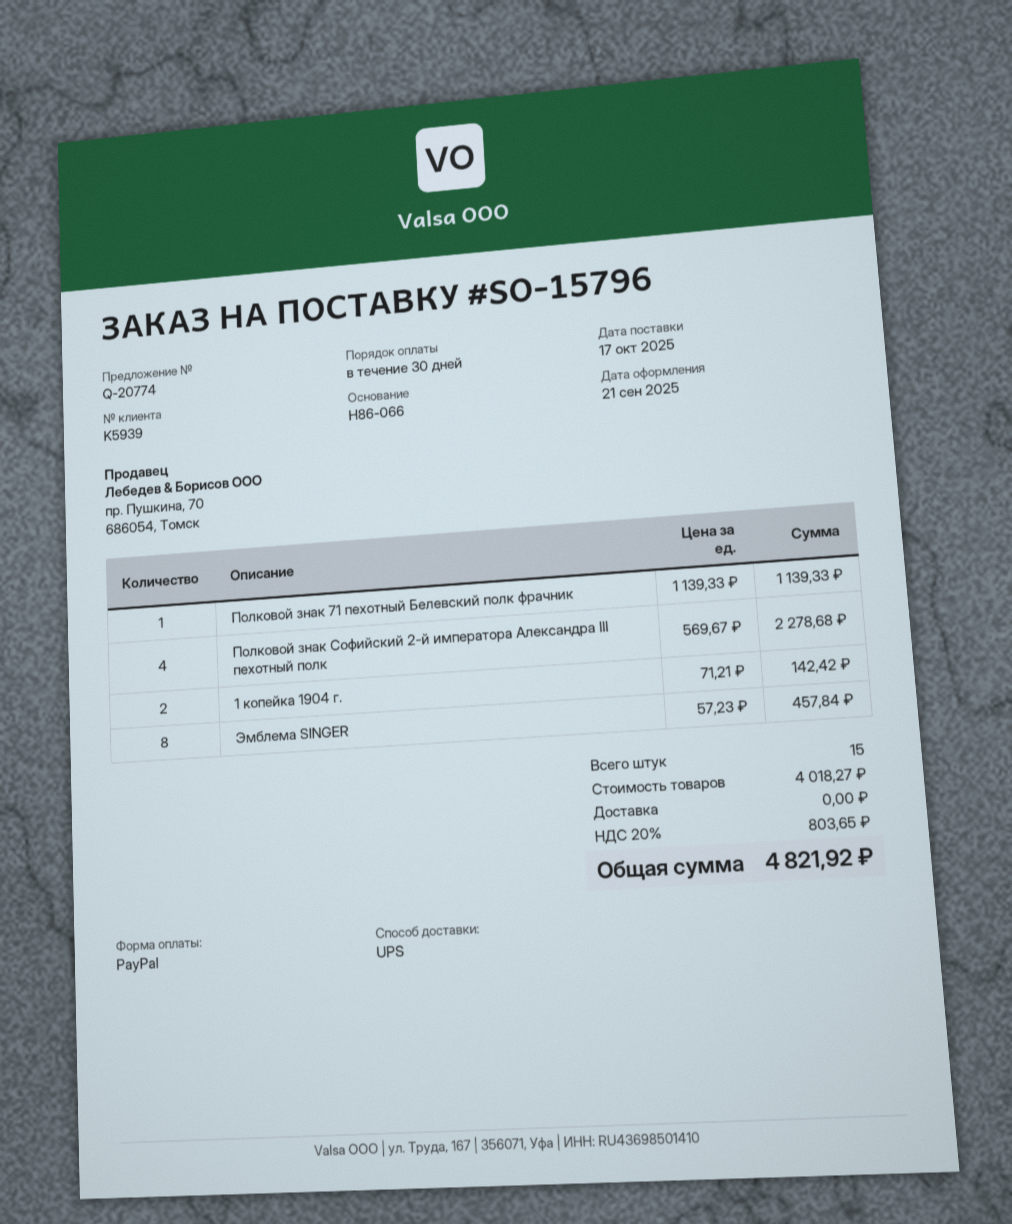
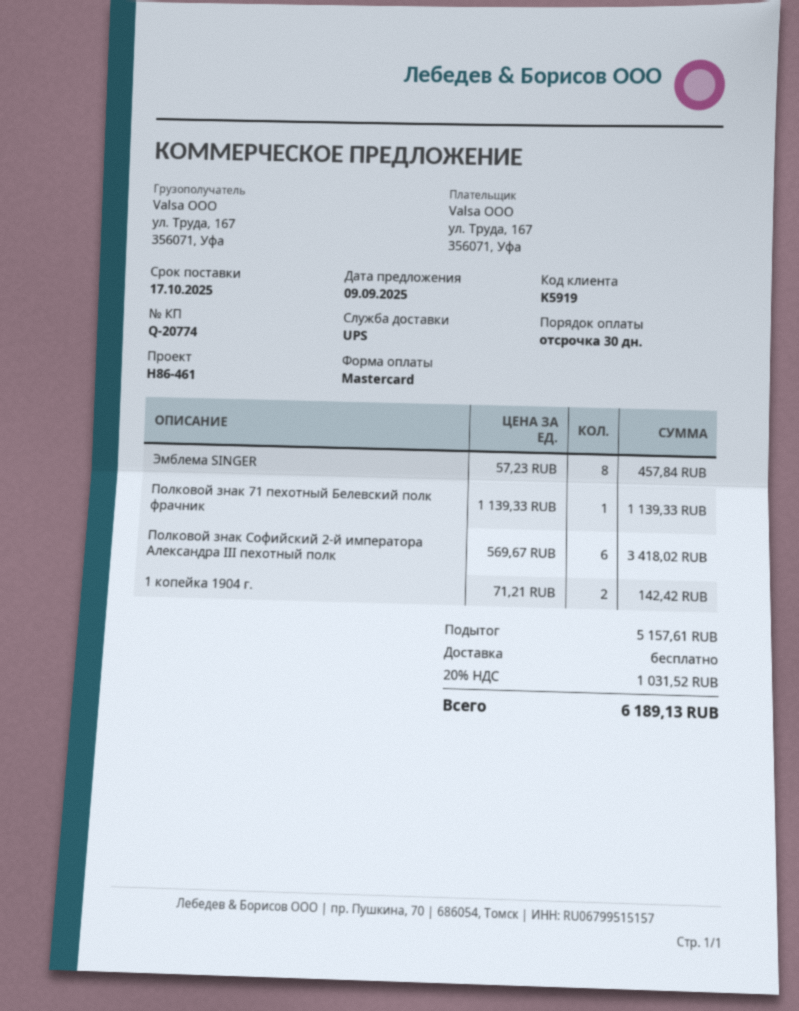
customer number: K5939 -> K5919
reference: H86-066 -> H86-461
payment method: PayPal -> Mastercard
Полковой знак Софийский 2-й императора Александра III пехотный полк: 4 x 569.67 = 2278.68 -> 6 x 569.67 = 3418.02
subtotal: 4018.27 -> 5157.61
tax: 20% = 803.65 -> 20% = 1031.52
total: 4821.92 -> 6189.13

